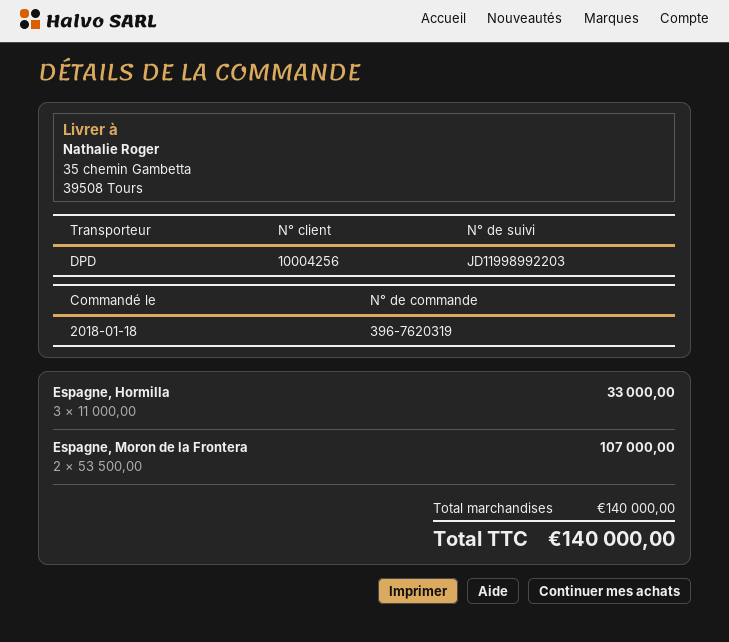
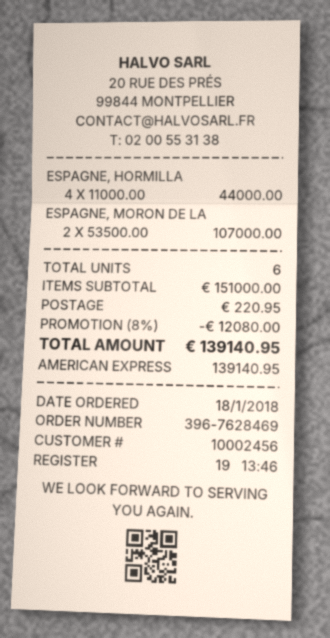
order number: 396-7620319 -> 396-7628469
customer number: 10004256 -> 10002456
Espagne, Hormilla: 3 x 11000.00 = 33000.00 -> 4 x 11000.00 = 44000.00
subtotal: 140000.00 -> 151000.00
discount: none -> 8% = 12080.00
shipping: none -> 220.95
total: 140000.00 -> 139140.95

